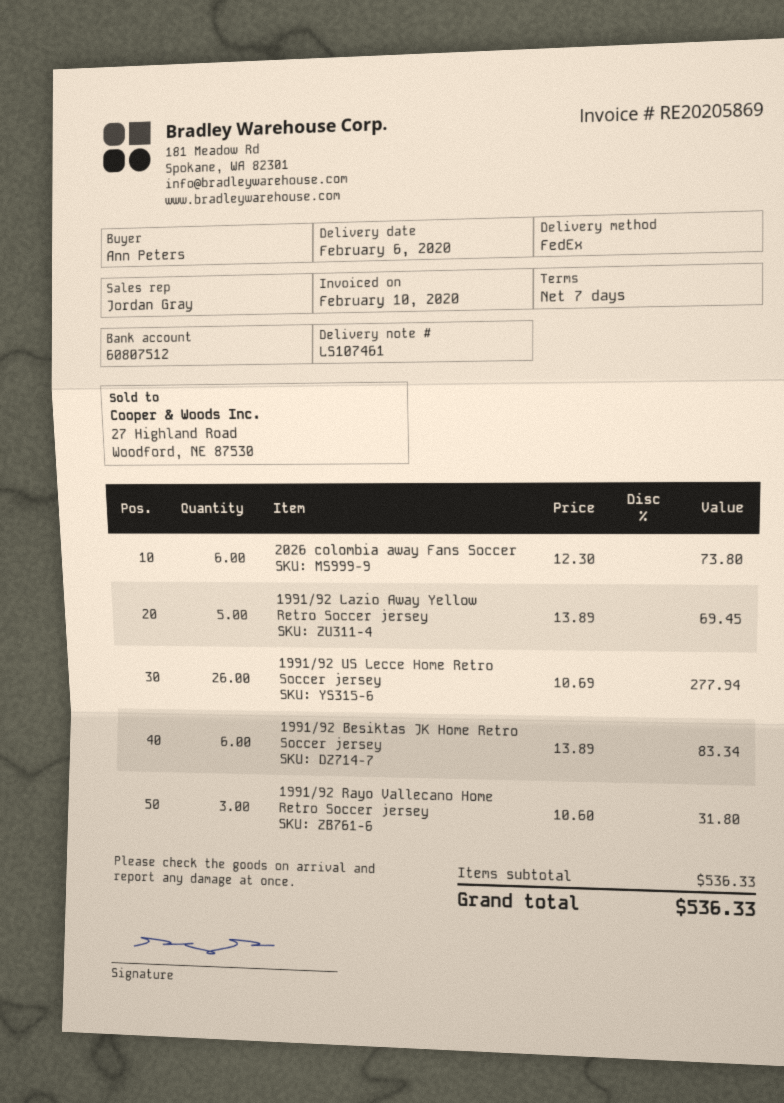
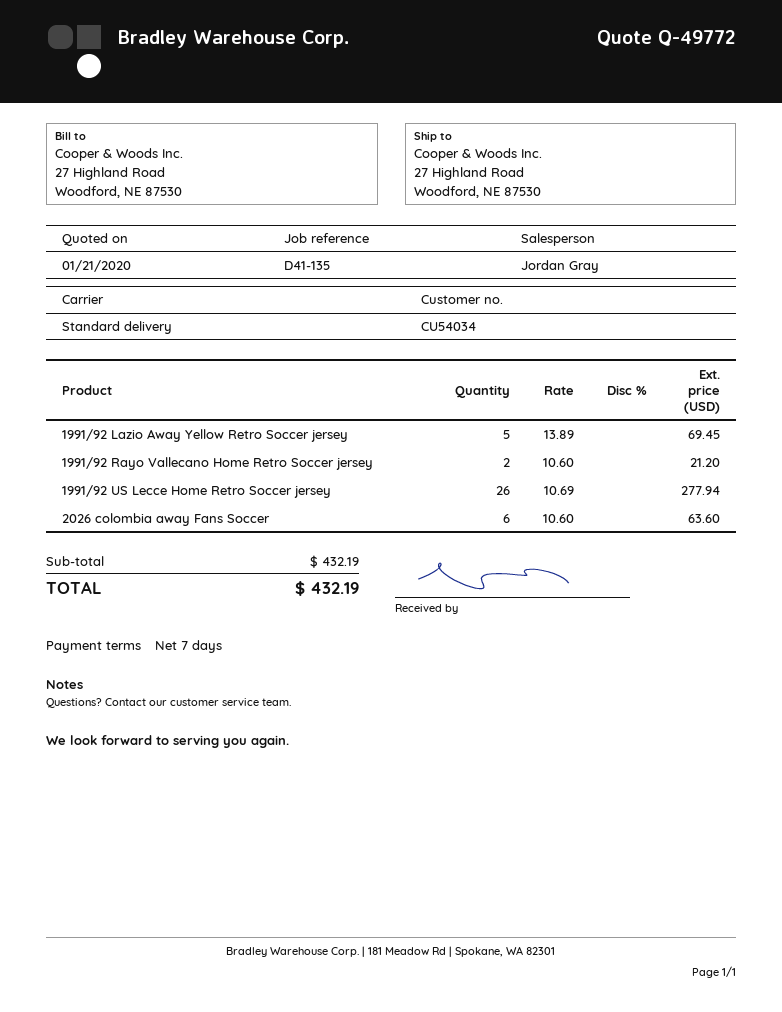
shipping method: FedEx -> standard
2026 colombia away Fans Soccer: 6 x 12.30 = 73.80 -> 6 x 10.60 = 63.60
1991/92 Besiktas JK Home Retro Soccer jersey: 6 x 13.89 = 83.34 -> none
1991/92 Rayo Vallecano Home Retro Soccer jersey: 3 x 10.60 = 31.80 -> 2 x 10.60 = 21.20
subtotal: 536.33 -> 432.19
total: 536.33 -> 432.19

